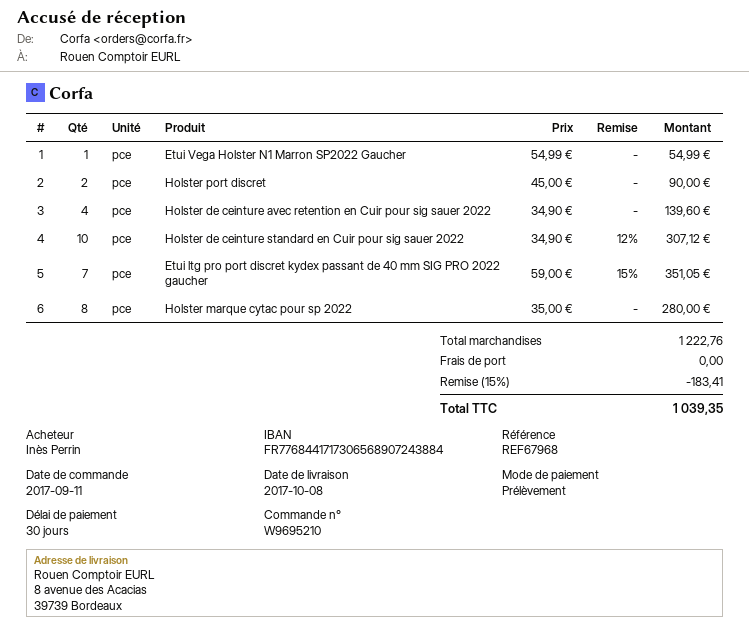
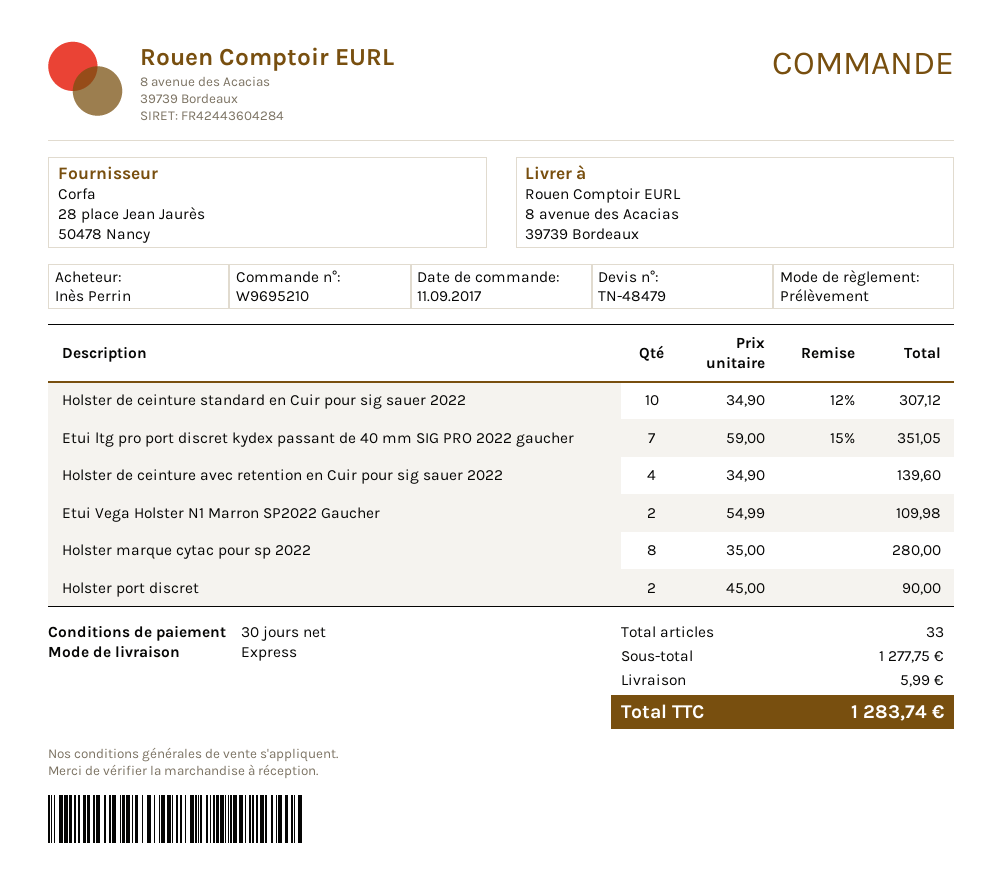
Etui Vega Holster N1 Marron SP2022 Gaucher: 1 x 54.99 = 54.99 -> 2 x 54.99 = 109.98
subtotal: 1222.76 -> 1277.75
discount: 15% = 183.41 -> none
shipping: 0.00 -> 5.99
total: 1039.35 -> 1283.74

